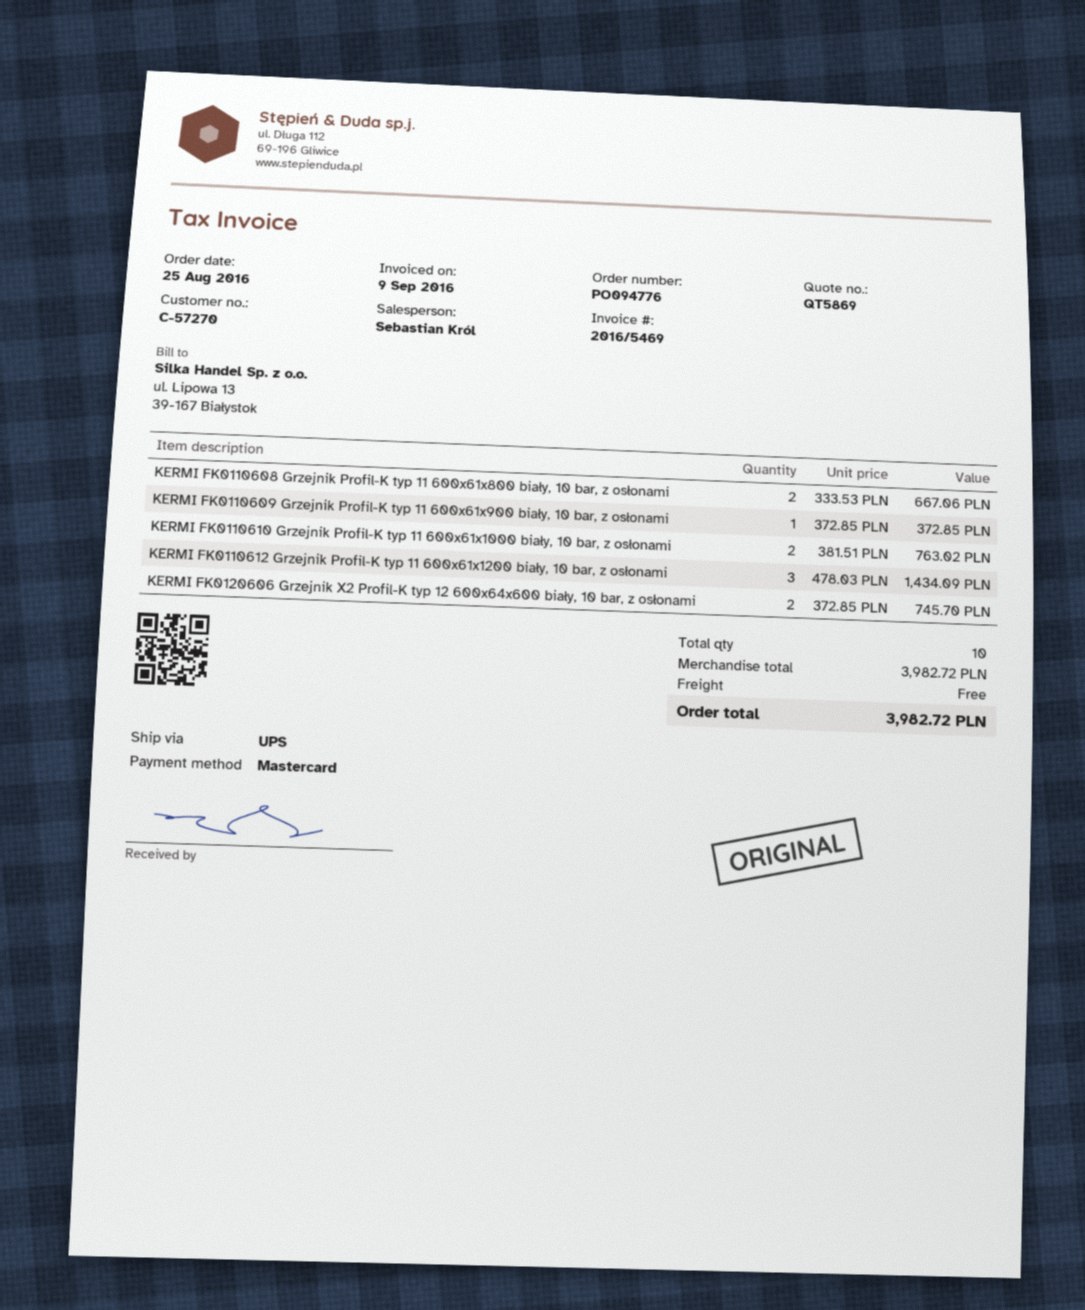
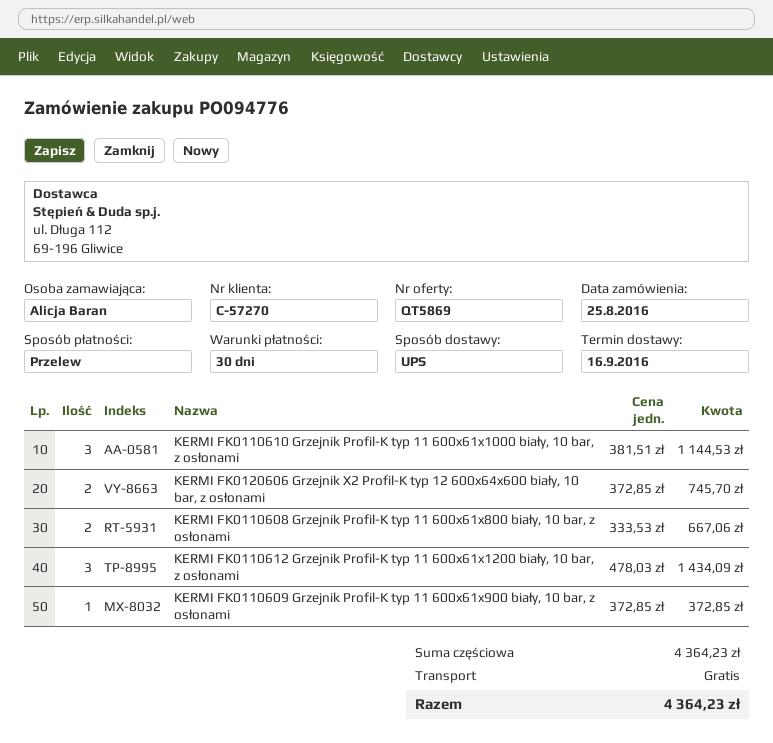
payment method: Mastercard -> bank transfer
KERMI FK0110610 Grzejnik Profil-K typ 11 600x61x1000 biały, 10 bar, z osłonami: 2 x 381.51 = 763.02 -> 3 x 381.51 = 1144.53
subtotal: 3982.72 -> 4364.23
total: 3982.72 -> 4364.23

